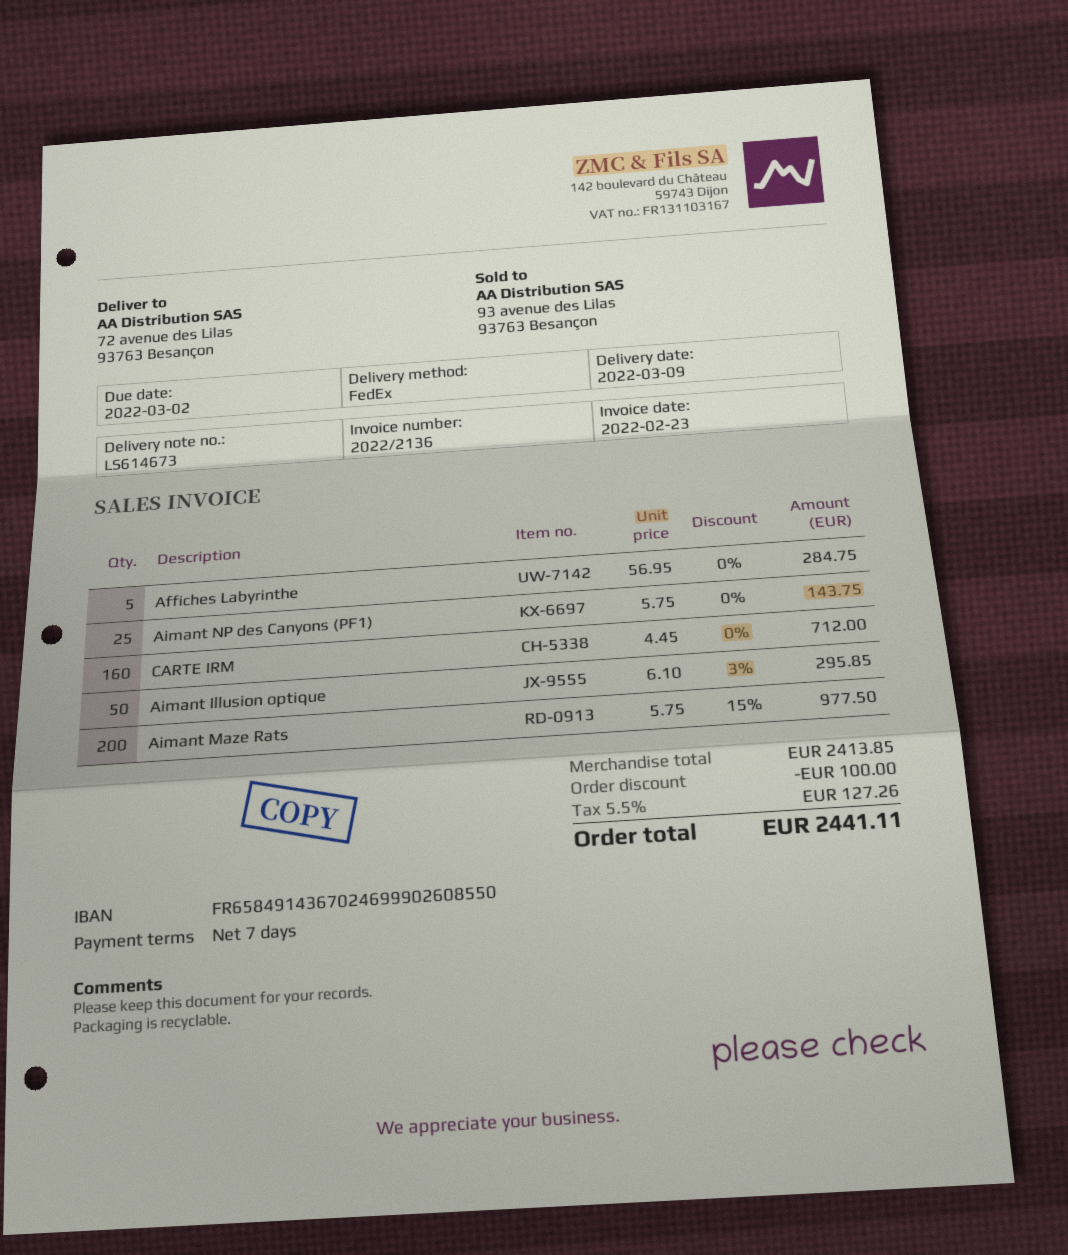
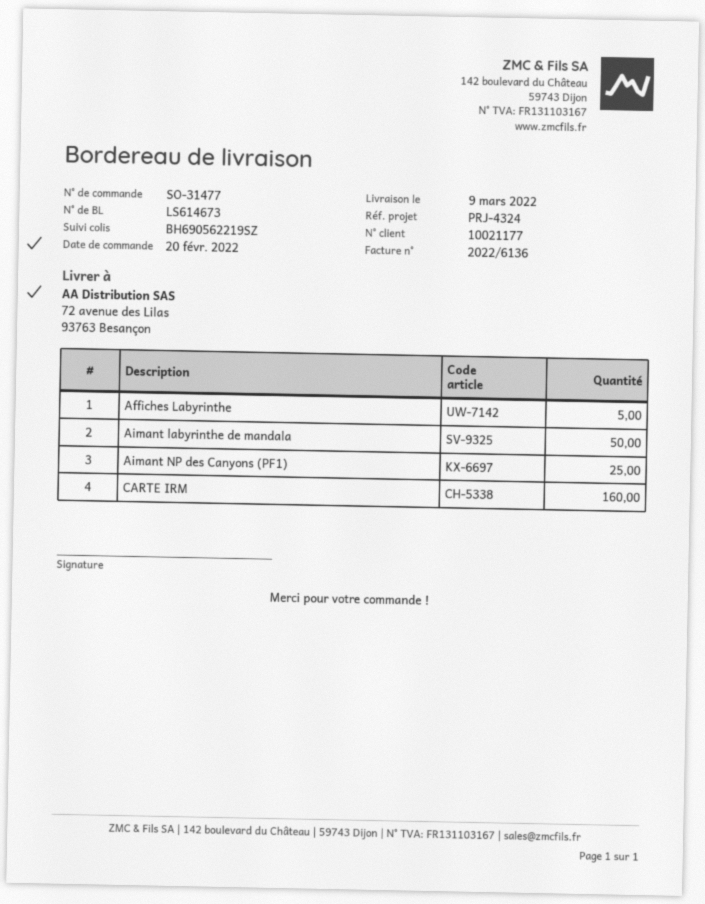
invoice number: 2022/2136 -> 2022/6136
Aimant Illusion optique: 50 -> none
Aimant Maze Rats: 200 -> none
Aimant labyrinthe de mandala: none -> 50

